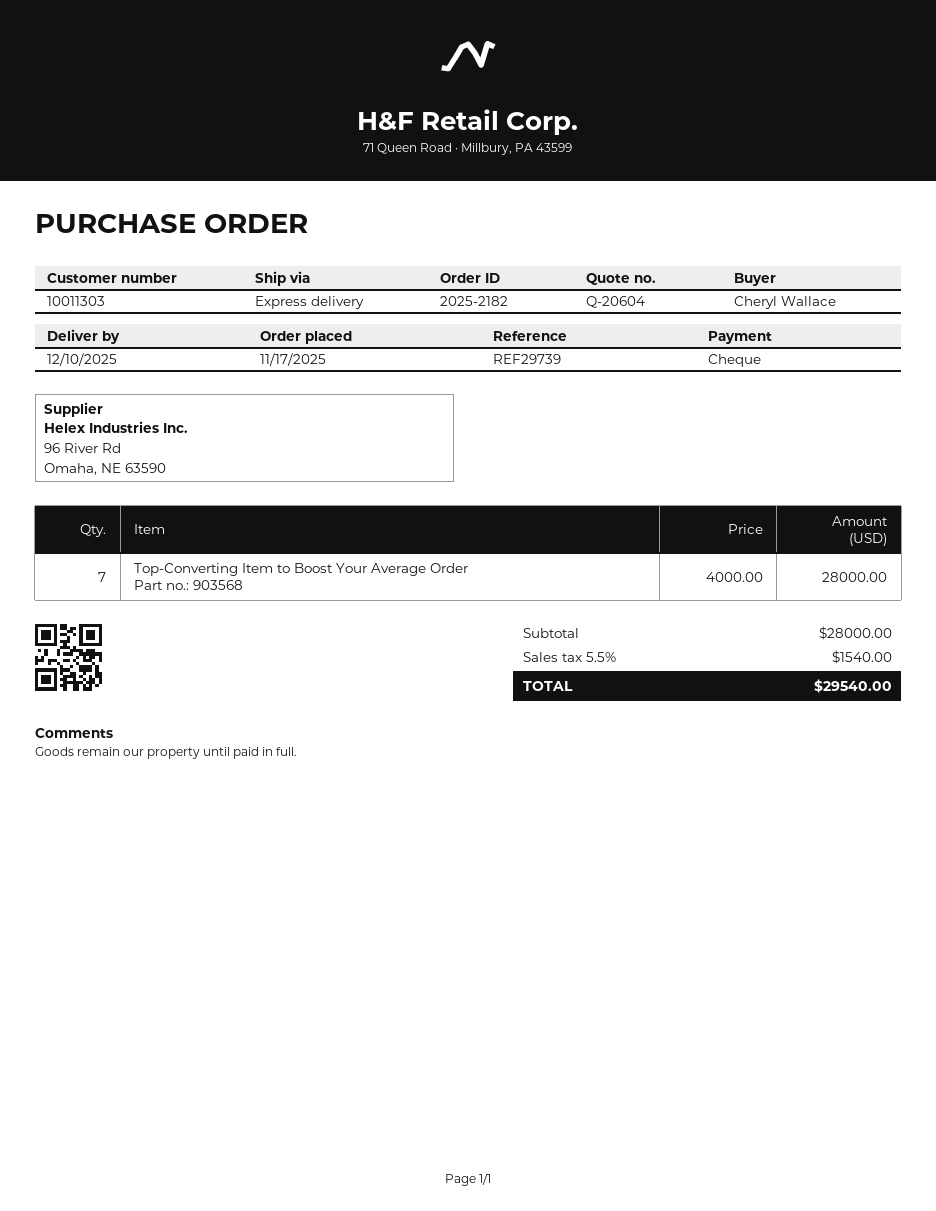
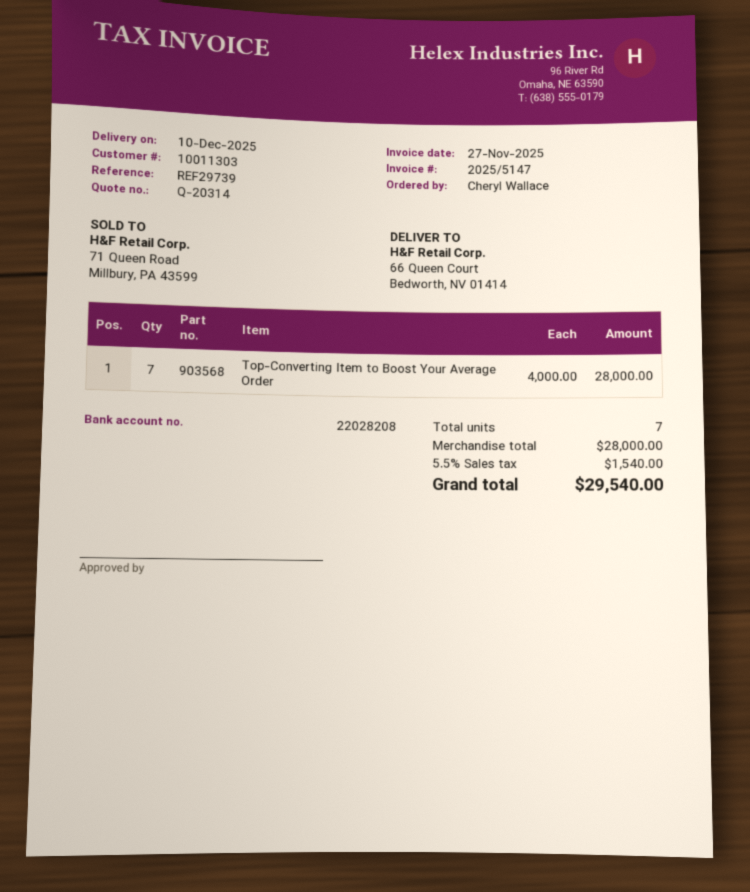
quote number: Q-20604 -> Q-20314

